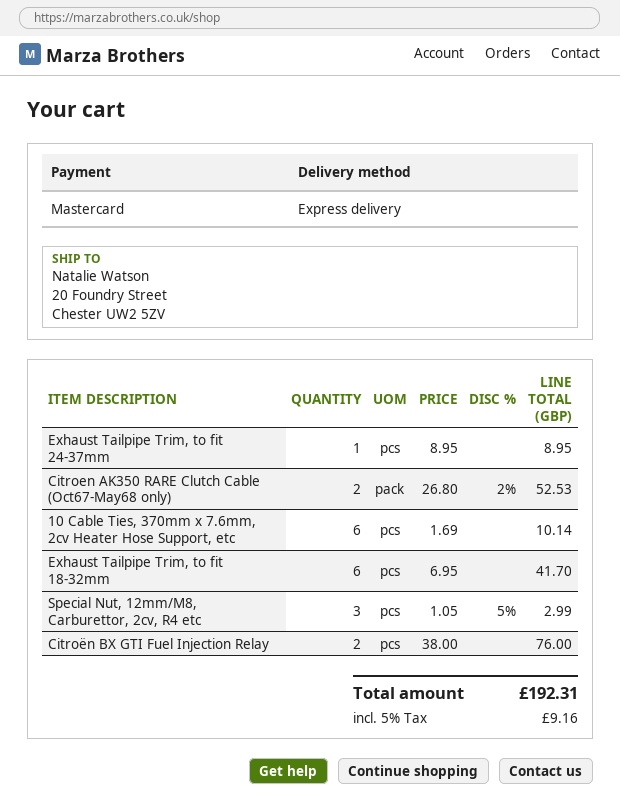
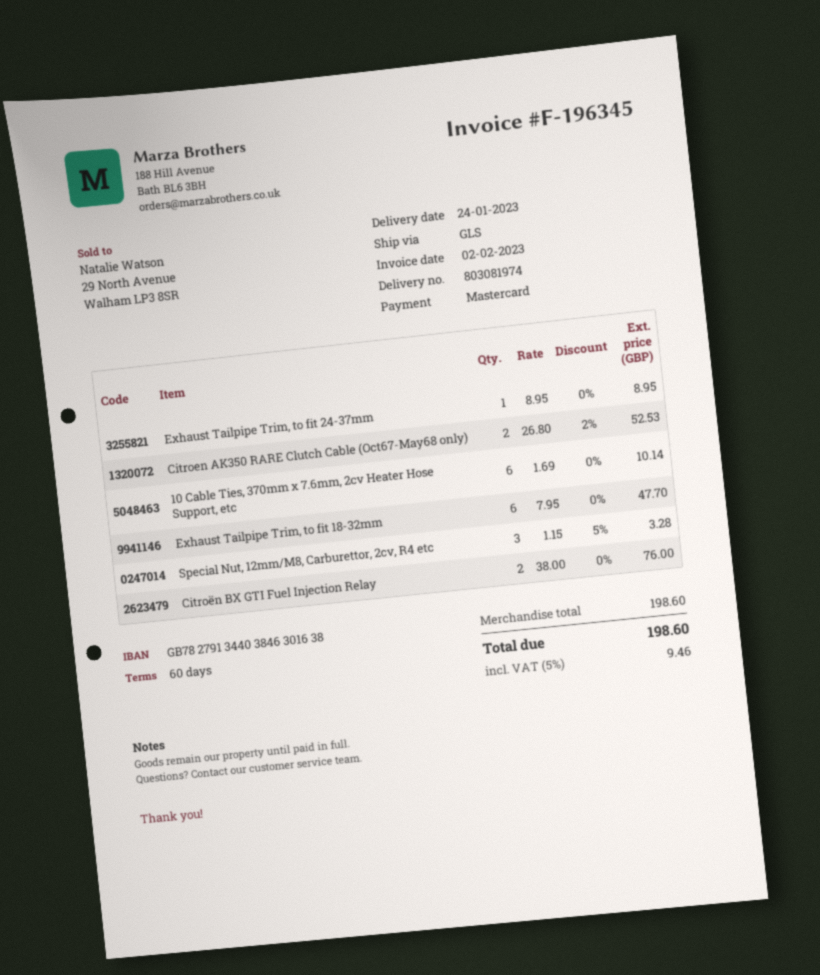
shipping method: express -> GLS
Exhaust Tailpipe Trim, to fit 18-32mm: 6 x 6.95 = 41.70 -> 6 x 7.95 = 47.70
Special Nut, 12mm/M8, Carburettor, 2cv, R4 etc: 3 x 1.05 - 5% = 2.99 -> 3 x 1.15 - 5% = 3.28
tax: 5% = 9.16 -> 5% = 9.46
total: 192.31 -> 198.60

